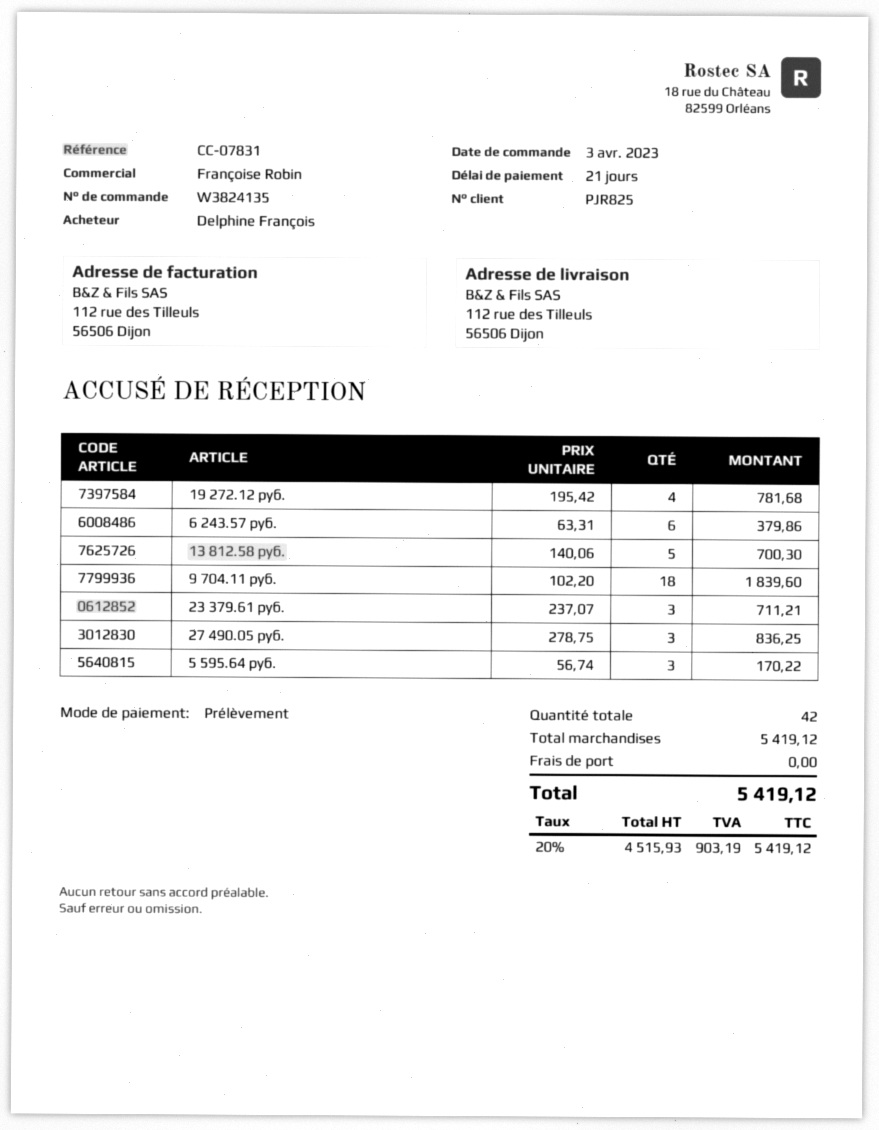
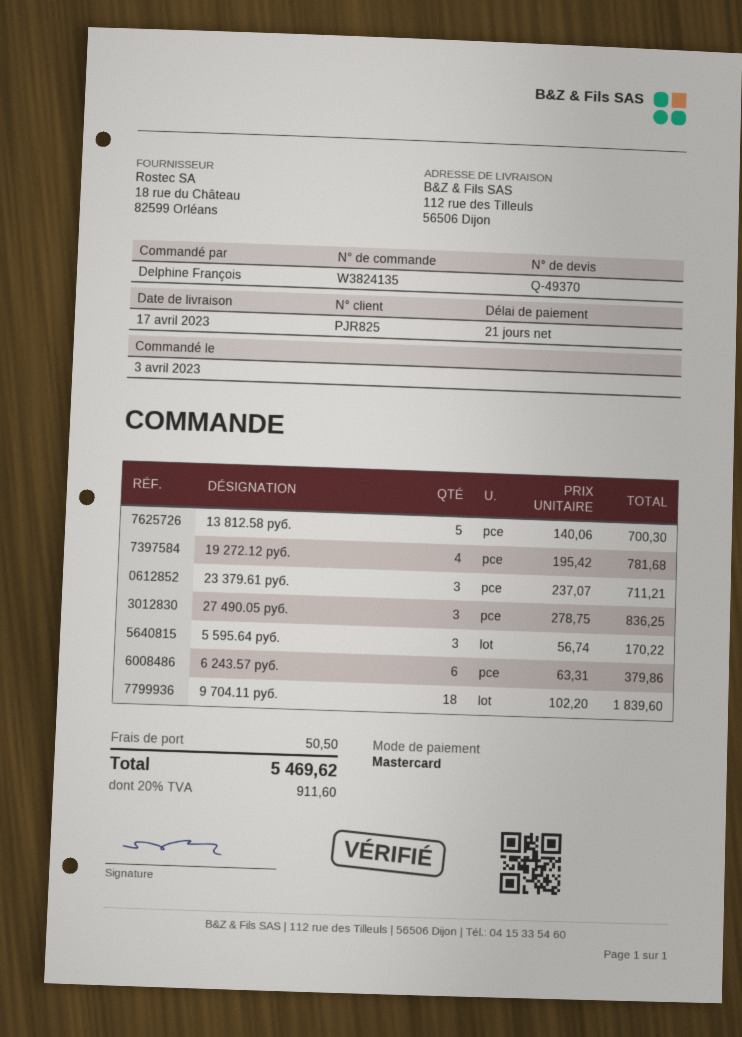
payment method: direct debit -> Mastercard
shipping: 0.00 -> 50.50
tax: 20% = 903.19 -> 20% = 911.60
total: 5419.12 -> 5469.62

